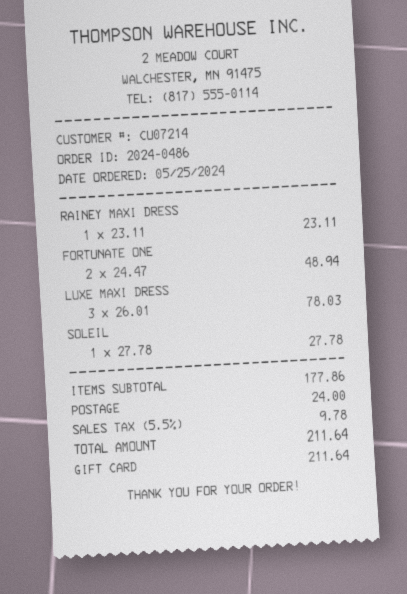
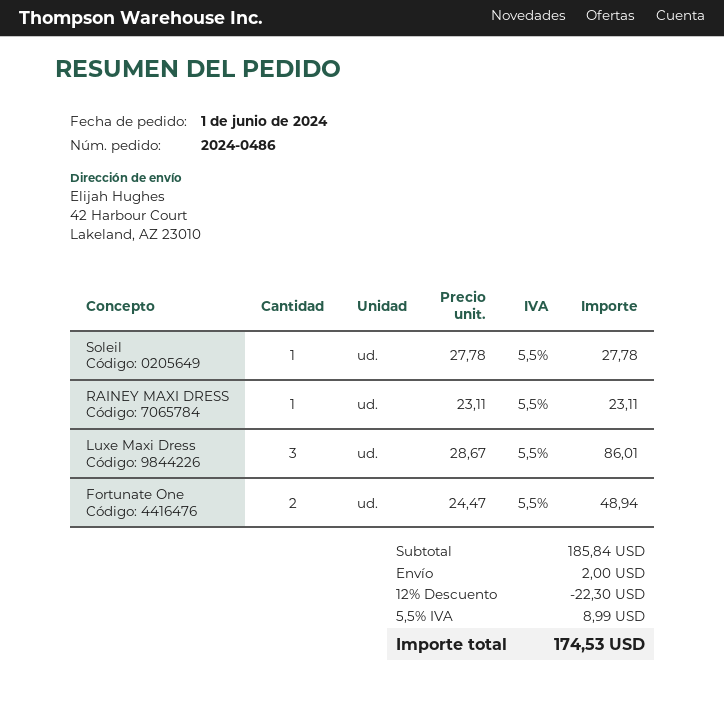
order date: 2024-05-25 -> 2024-06-01
LUXE MAXI DRESS: 3 x 26.01 = 78.03 -> 3 x 28.67 = 86.01
subtotal: 177.86 -> 185.84
discount: none -> 12% = 22.30
shipping: 24.00 -> 2.00
tax: 5.5% = 9.78 -> 5.5% = 8.99
total: 211.64 -> 174.53

